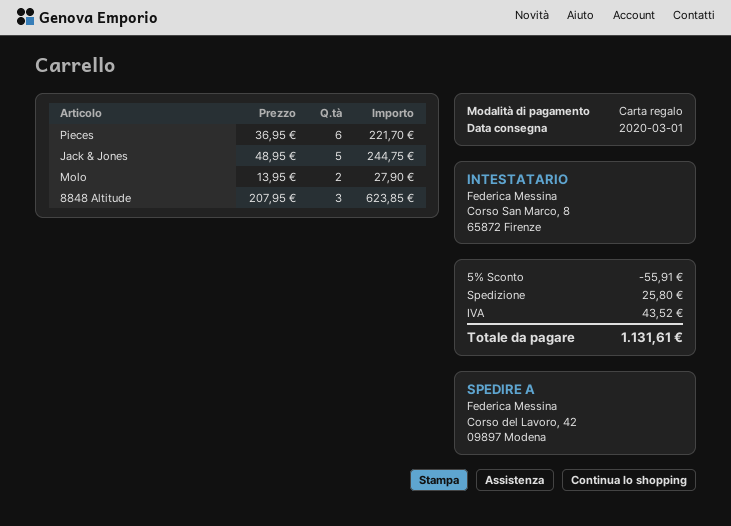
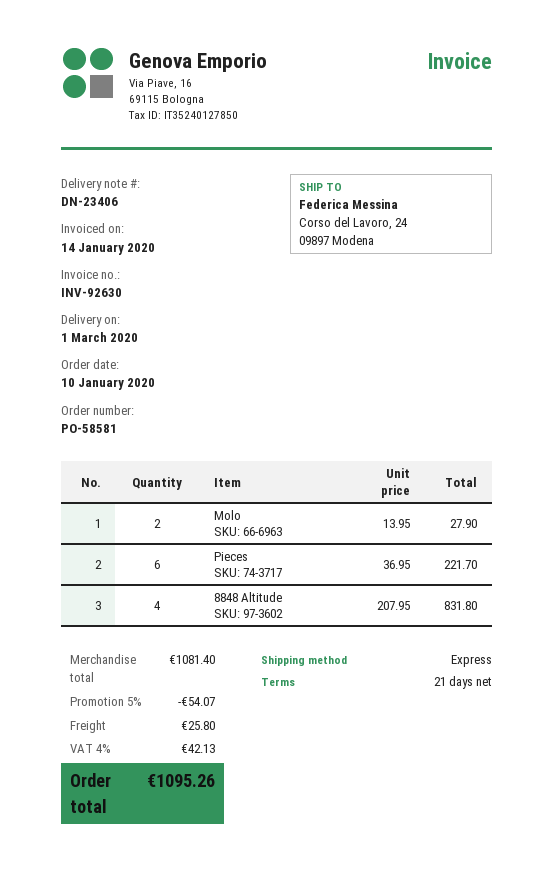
ship to: Corso del Lavoro, 42, 09897 Modena -> Corso del Lavoro, 24, 09897 Modena
Jack & Jones: 5 x 48.95 = 244.75 -> none
8848 Altitude: 3 x 207.95 = 623.85 -> 4 x 207.95 = 831.80
discount: 5% = 55.91 -> 5% = 54.07
tax: 43.52 -> 42.13
total: 1131.61 -> 1095.26

